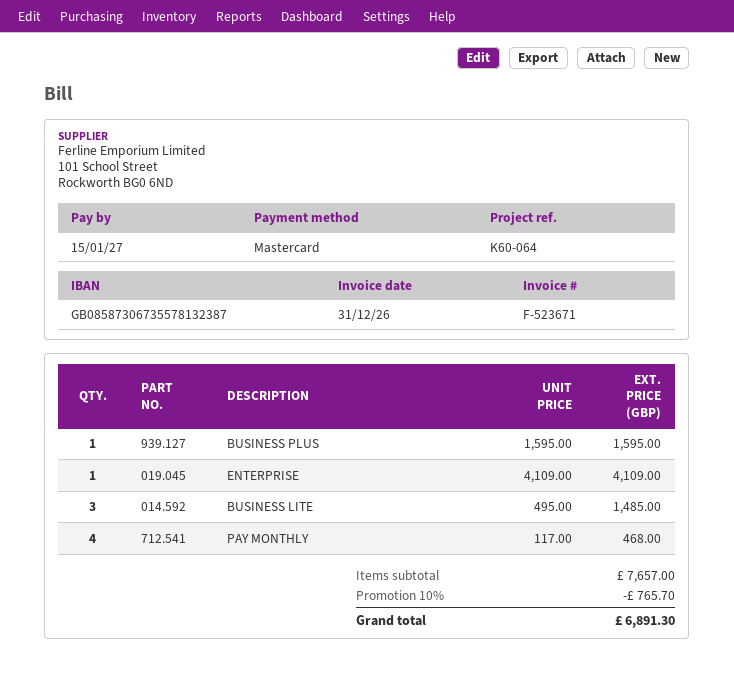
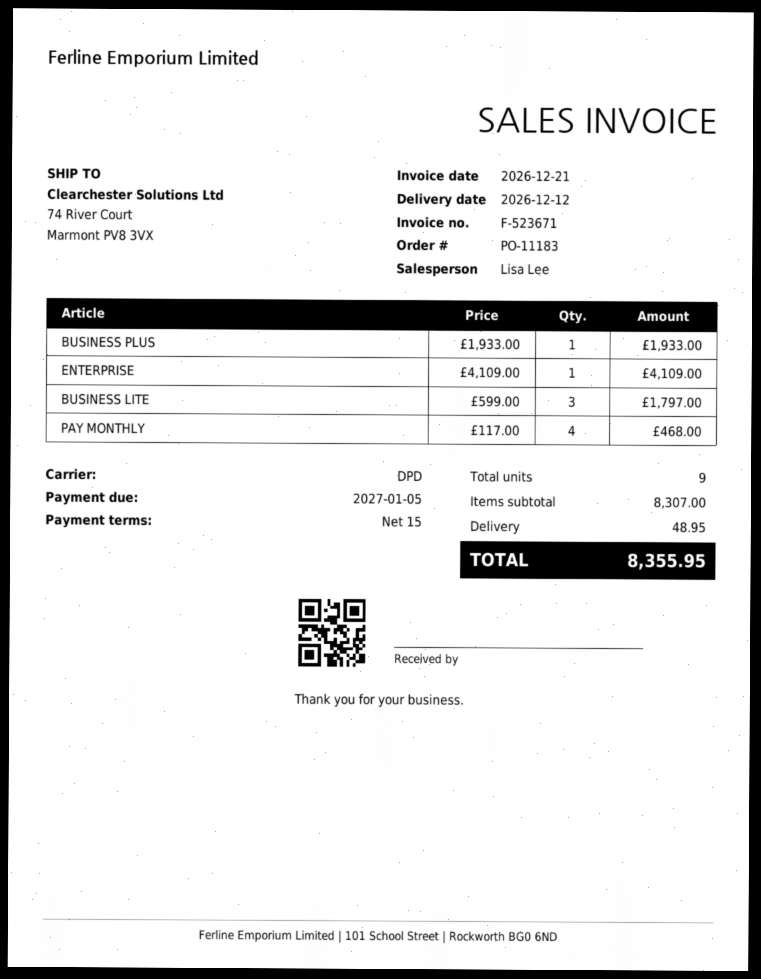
invoice date: 2026-12-31 -> 2026-12-21
due date: 2027-01-15 -> 2027-01-05
BUSINESS PLUS: 1 x 1595.00 = 1595.00 -> 1 x 1933.00 = 1933.00
BUSINESS LITE: 3 x 495.00 = 1485.00 -> 3 x 599.00 = 1797.00
subtotal: 7657.00 -> 8307.00
discount: 10% = 765.70 -> none
shipping: none -> 48.95
total: 6891.30 -> 8355.95

